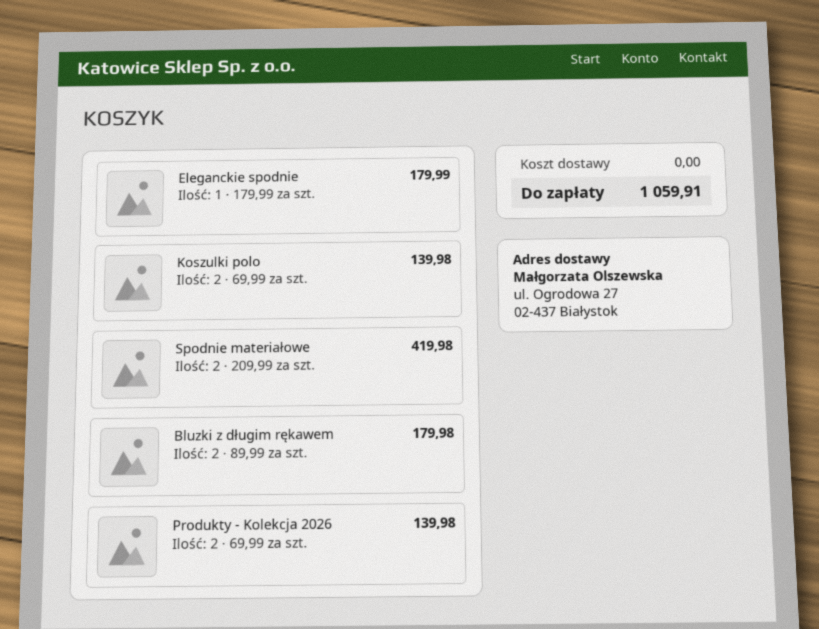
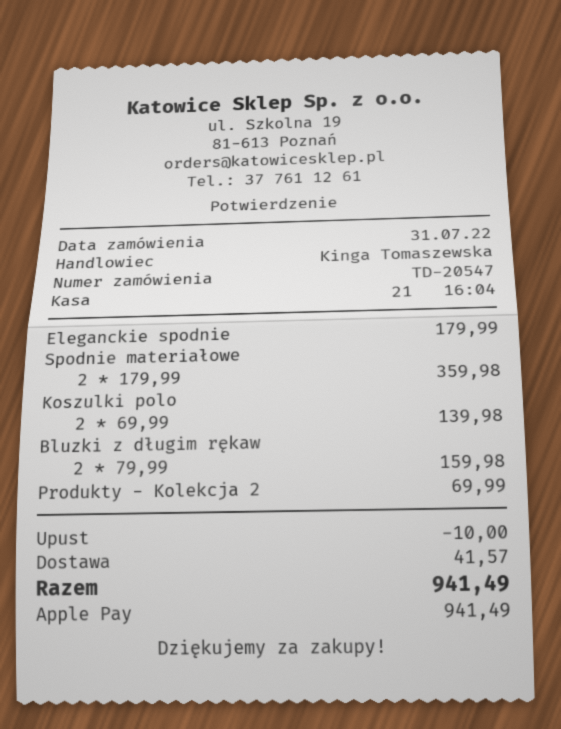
Spodnie materiałowe: 2 x 209.99 = 419.98 -> 2 x 179.99 = 359.98
Bluzki z długim rękawem: 2 x 89.99 = 179.98 -> 2 x 79.99 = 159.98
Produkty - Kolekcja 2026: 2 x 69.99 = 139.98 -> 1 x 69.99 = 69.99
discount: none -> 10.00
shipping: 0.00 -> 41.57
total: 1059.91 -> 941.49

